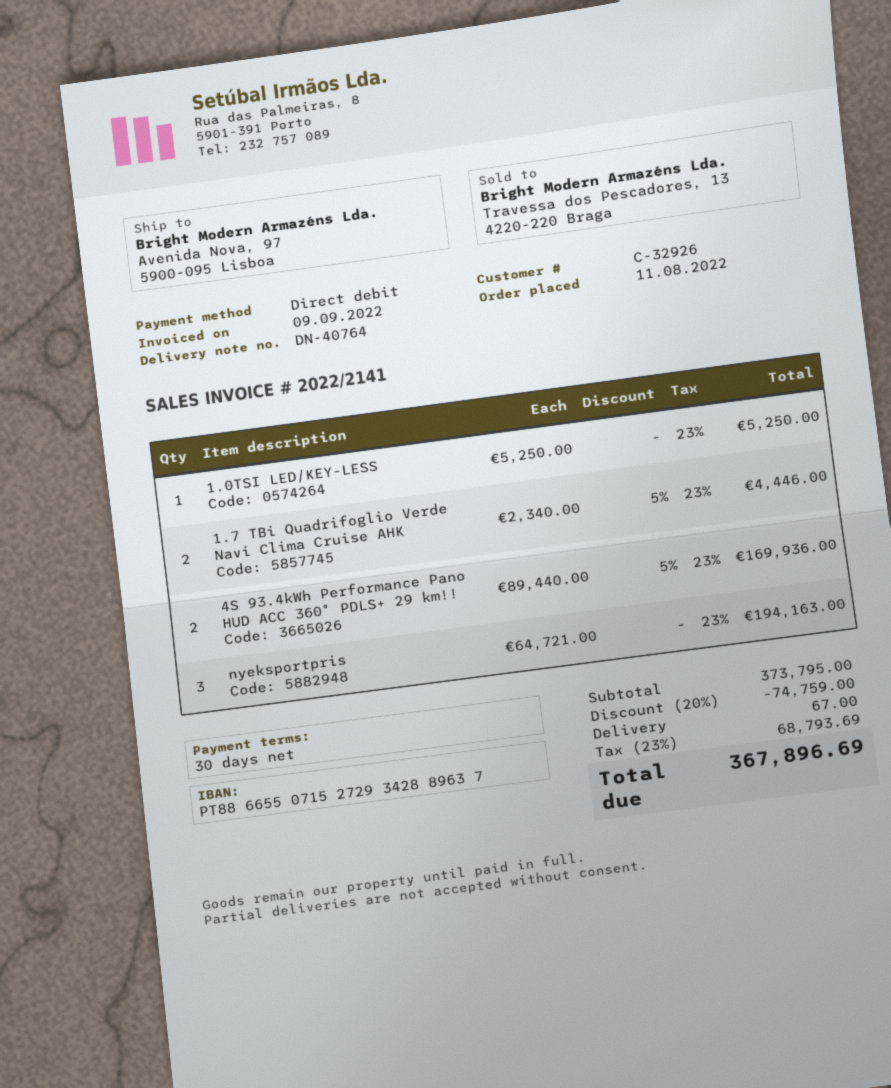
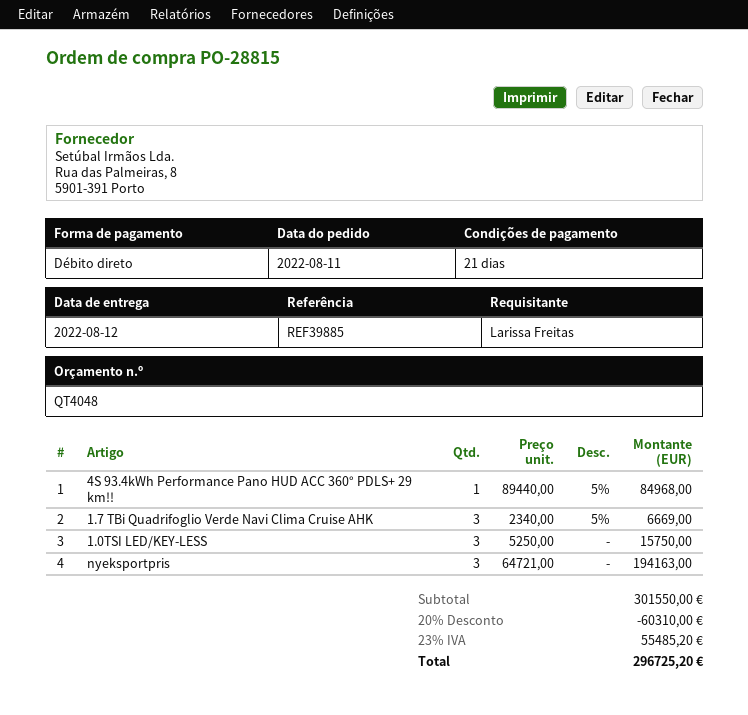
payment terms: 30 days -> 21 days
1.0TSI LED/KEY-LESS: 1 x 5250.00 = 5250.00 -> 3 x 5250.00 = 15750.00
1.7 TBi Quadrifoglio Verde Navi Clima Cruise AHK: 2 x 2340.00 - 5% = 4446.00 -> 3 x 2340.00 - 5% = 6669.00
4S 93.4kWh Performance Pano HUD ACC 360° PDLS+ 29 km!!: 2 x 89440.00 - 5% = 169936.00 -> 1 x 89440.00 - 5% = 84968.00
subtotal: 373795.00 -> 301550.00
discount: 20% = 74759.00 -> 20% = 60310.00
shipping: 67.00 -> none
tax: 23% = 68793.69 -> 23% = 55485.20
total: 367896.69 -> 296725.20

